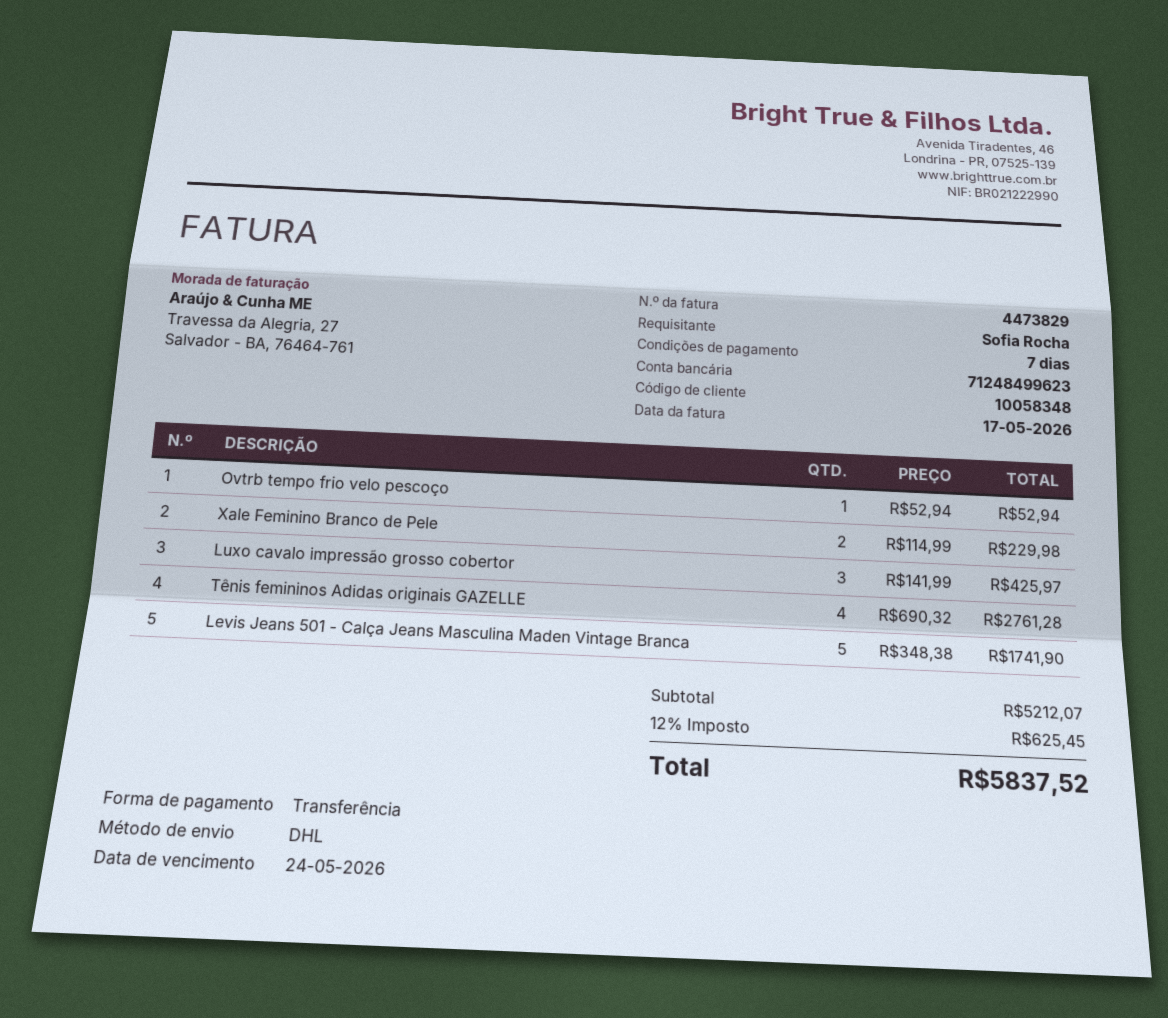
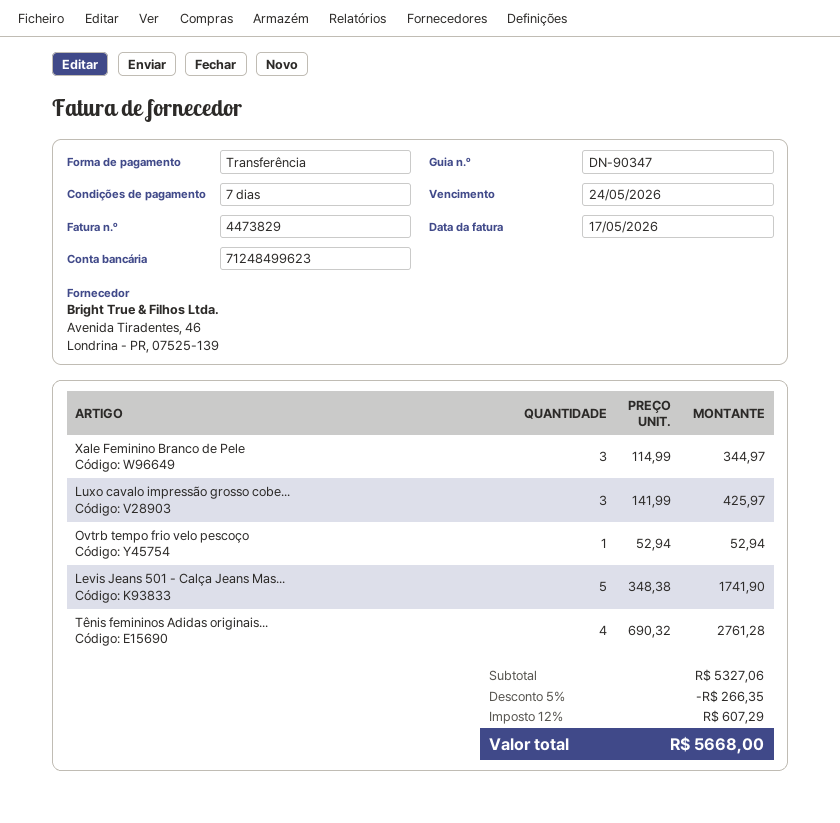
Xale Feminino Branco de Pele: 2 x 114.99 = 229.98 -> 3 x 114.99 = 344.97
subtotal: 5212.07 -> 5327.06
discount: none -> 5% = 266.35
tax: 12% = 625.45 -> 12% = 607.29
total: 5837.52 -> 5668.00

